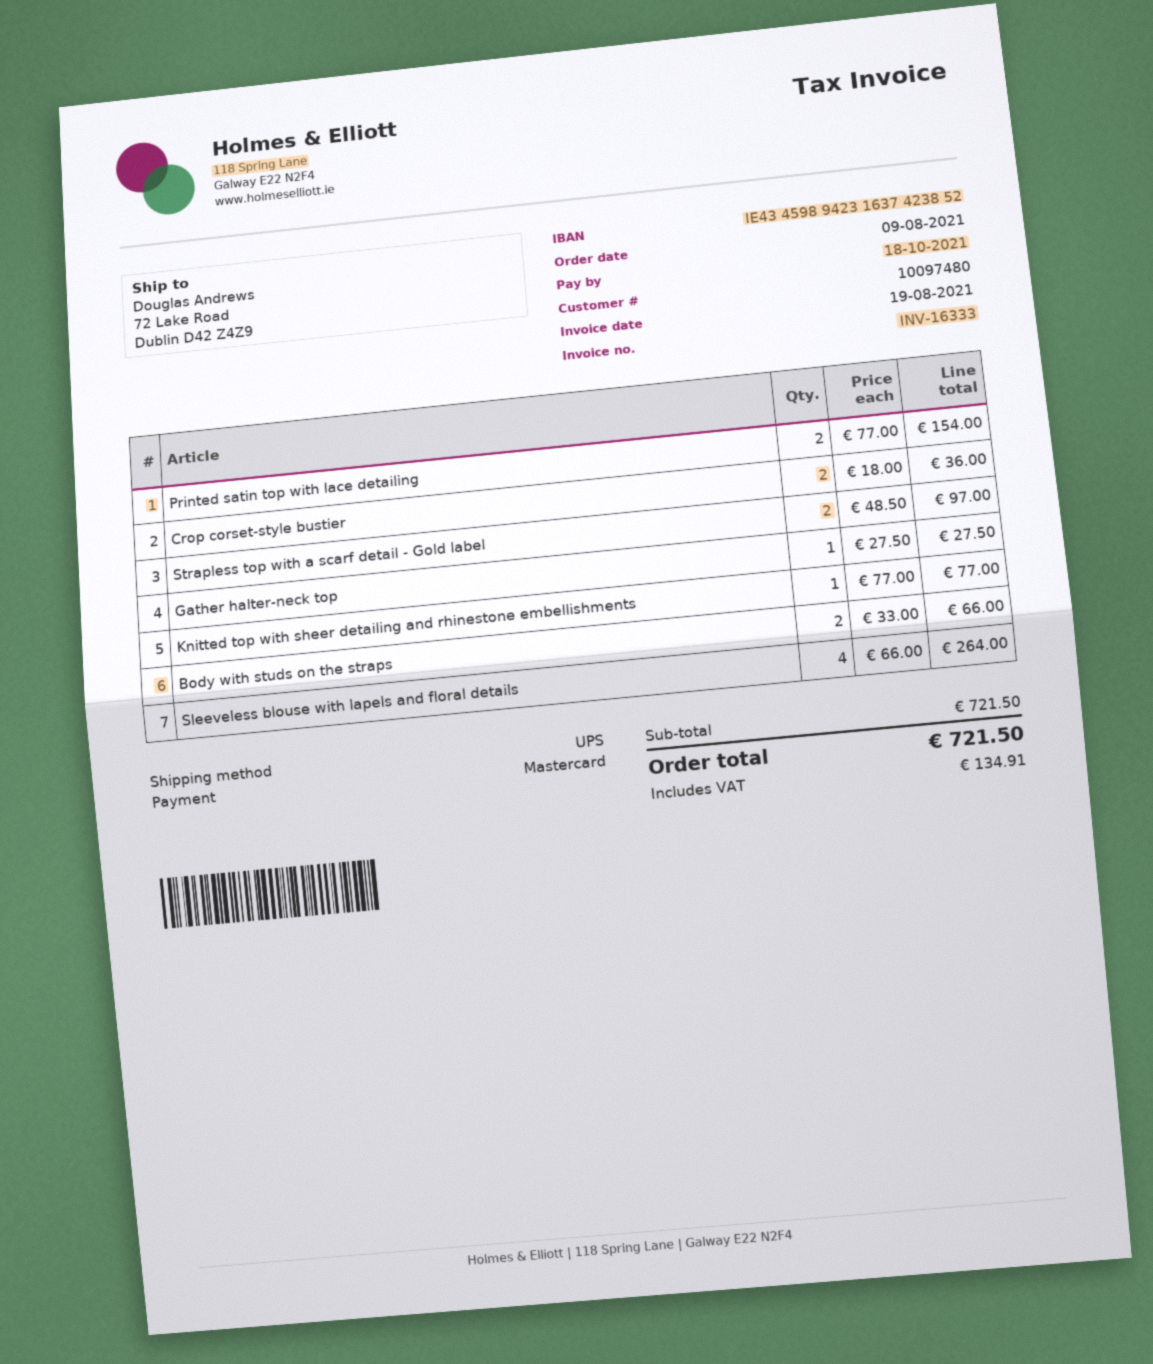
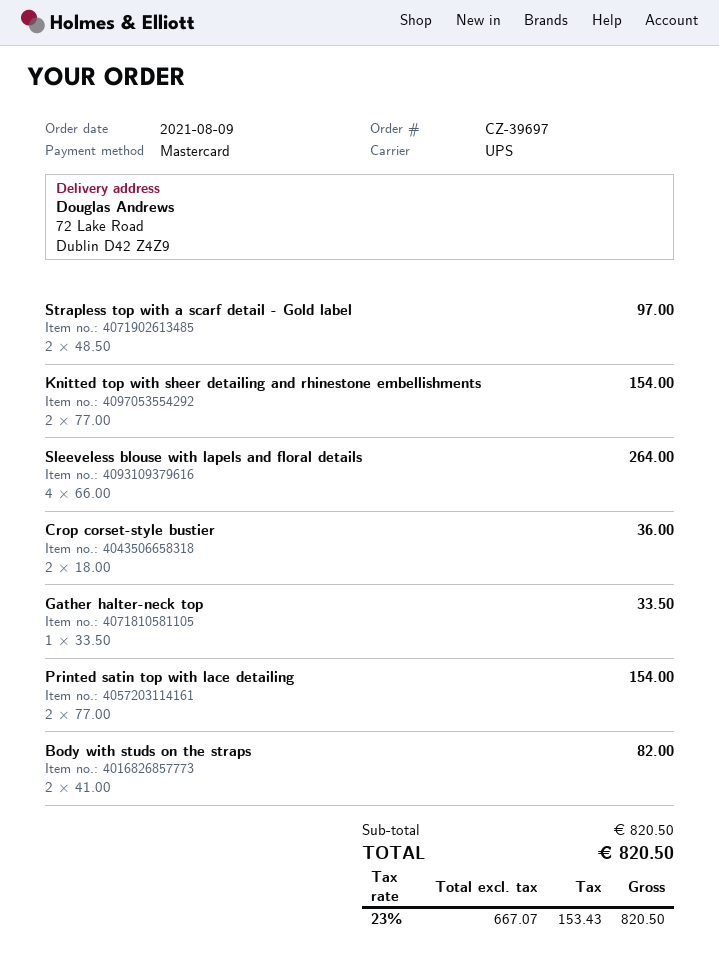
Gather halter-neck top: 1 x 27.50 = 27.50 -> 1 x 33.50 = 33.50
Knitted top with sheer detailing and rhinestone embellishments: 1 x 77.00 = 77.00 -> 2 x 77.00 = 154.00
Body with studs on the straps: 2 x 33.00 = 66.00 -> 2 x 41.00 = 82.00
subtotal: 721.50 -> 820.50
tax: 134.91 -> 153.43
total: 721.50 -> 820.50

